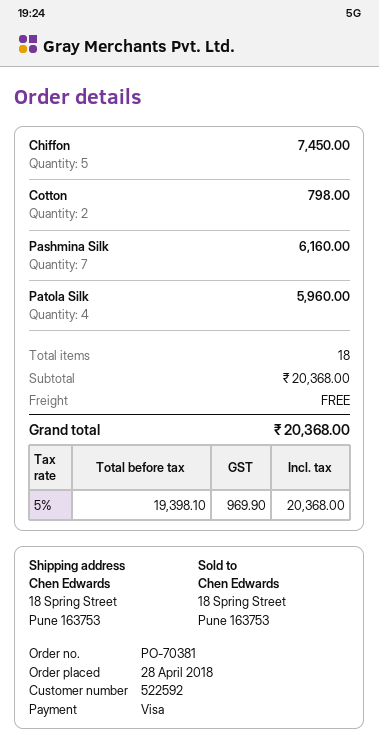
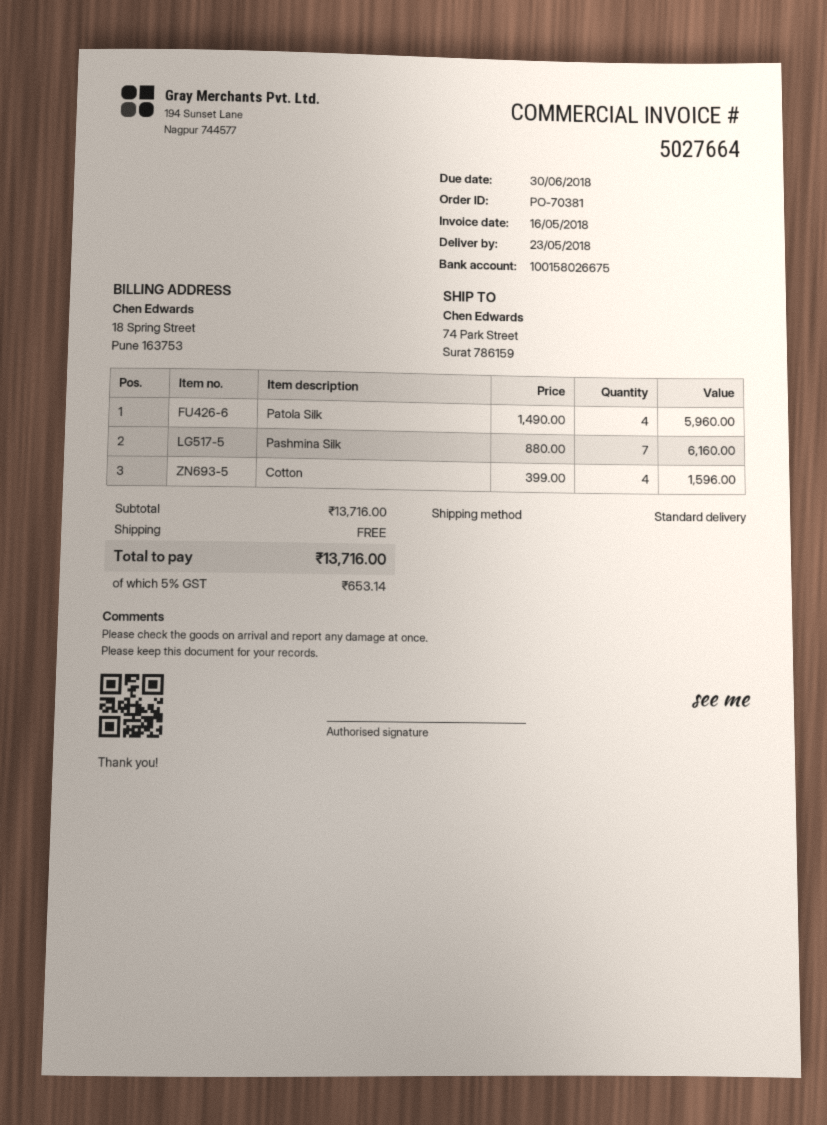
ship to: 18 Spring Street, Pune 163753 -> 74 Park Street, Surat 786159
Chiffon: 5 for 7450.00 -> none
Cotton: 2 for 798.00 -> 4 for 1596.00
subtotal: 20368.00 -> 13716.00
tax: 5% = 969.90 -> 5% = 653.14
total: 20368.00 -> 13716.00

